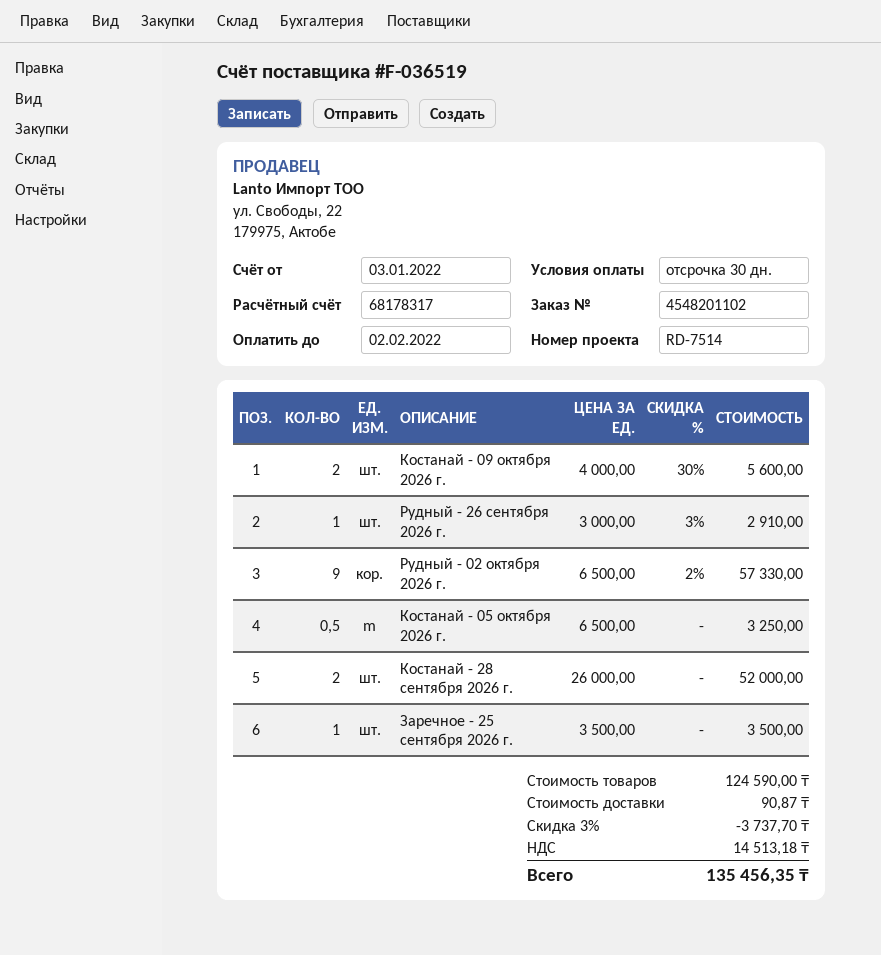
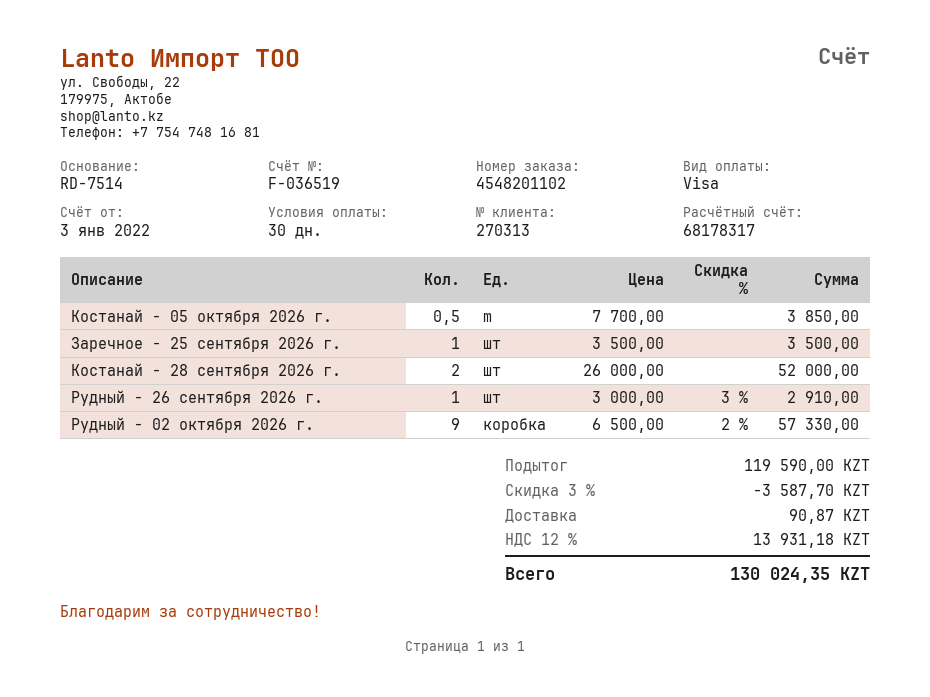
Костанай - 09 октября 2026 г.: 2 x 4000.00 - 30% = 5600.00 -> none
Костанай - 05 октября 2026 г.: 0.5 x 6500.00 = 3250.00 -> 0.5 x 7700.00 = 3850.00
subtotal: 124590.00 -> 119590.00
discount: 3% = 3737.70 -> 3% = 3587.70
tax: 14513.18 -> 13931.18
total: 135456.35 -> 130024.35

